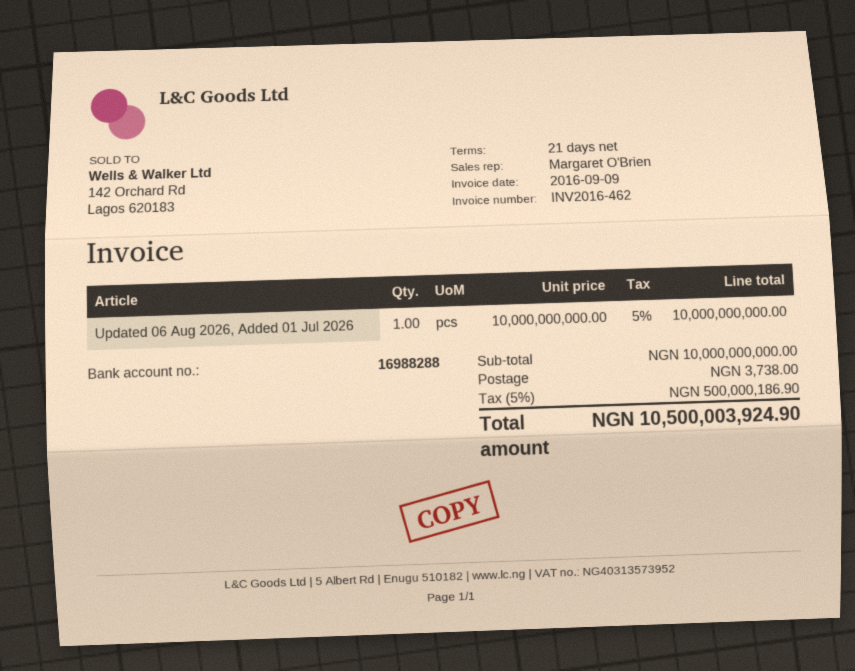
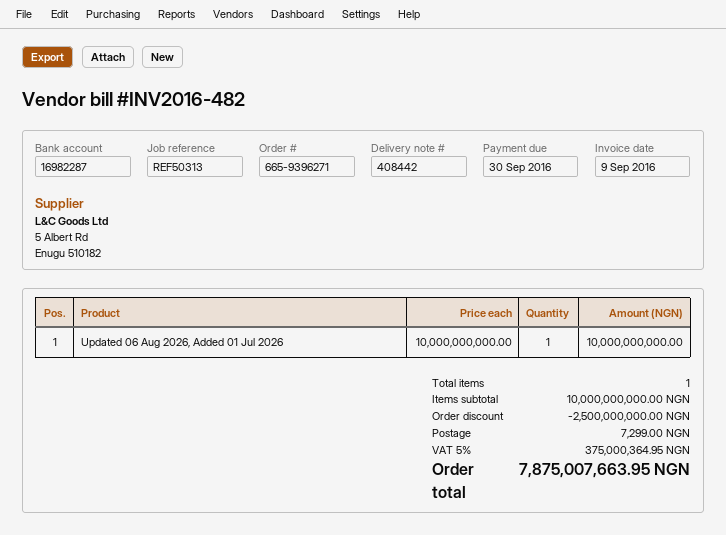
invoice number: INV2016-462 -> INV2016-482
bank account: 16988288 -> 16982287
discount: none -> 2500000000.00
shipping: 3738.00 -> 7299.00
tax: 5% = 500000186.90 -> 5% = 375000364.95
total: 10500003924.90 -> 7875007663.95

